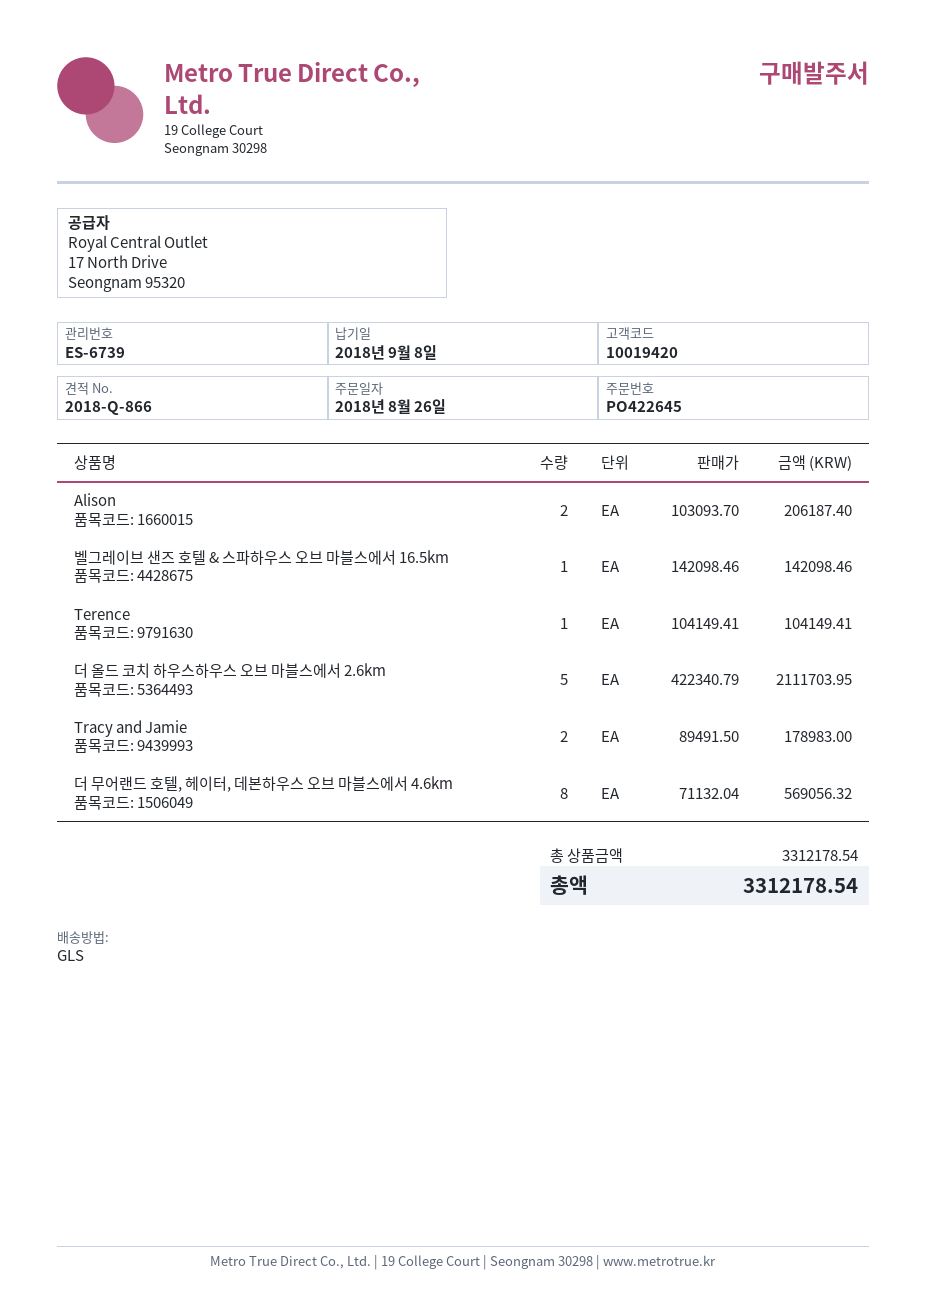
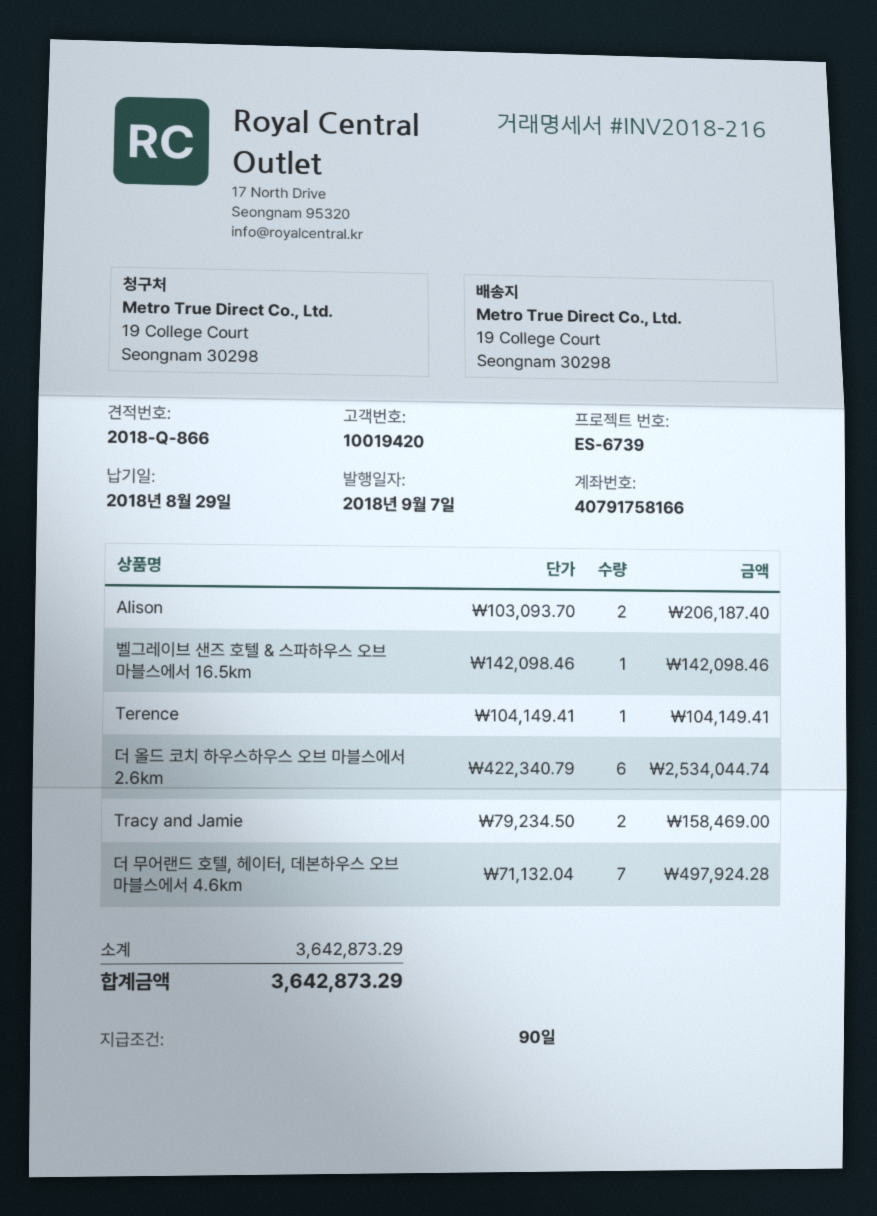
delivery date: 2018-09-08 -> 2018-08-29
더 올드 코치 하우스하우스 오브 마블스에서 2.6km: 5 x 422340.79 = 2111703.95 -> 6 x 422340.79 = 2534044.74
Tracy and Jamie: 2 x 89491.50 = 178983.00 -> 2 x 79234.50 = 158469.00
더 무어랜드 호텔, 헤이터, 데본하우스 오브 마블스에서 4.6km: 8 x 71132.04 = 569056.32 -> 7 x 71132.04 = 497924.28
subtotal: 3312178.54 -> 3642873.29
total: 3312178.54 -> 3642873.29

